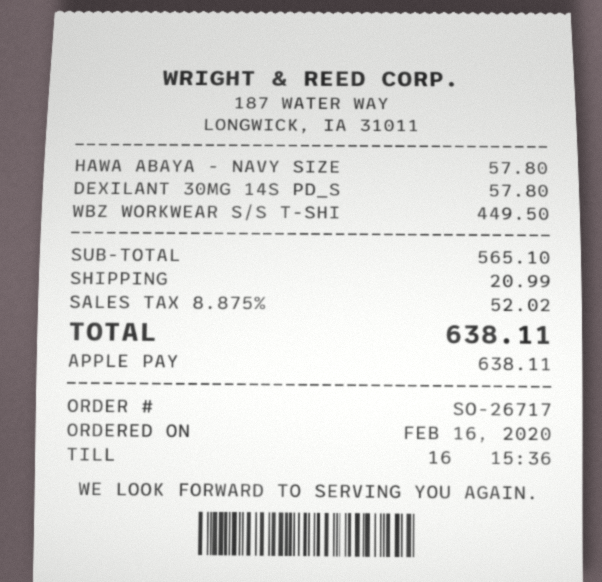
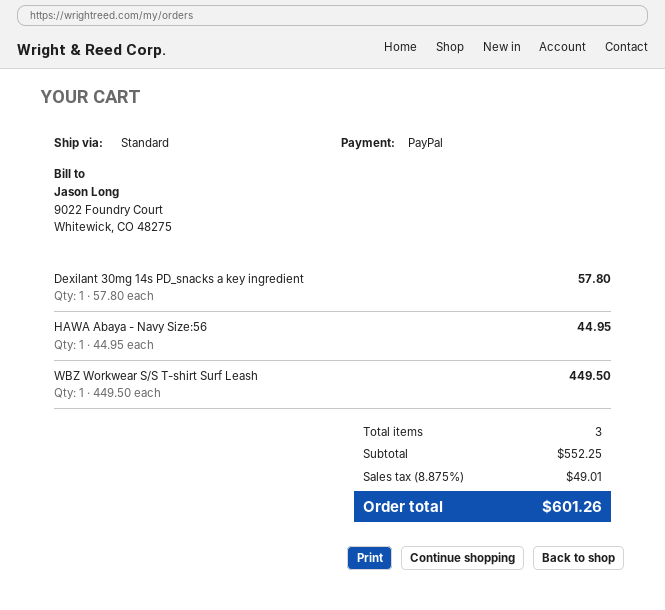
payment method: Apple Pay -> PayPal
HAWA ABAYA - NAVY SIZE: 1 for 57.80 -> 1 for 44.95
subtotal: 565.10 -> 552.25
shipping: 20.99 -> none
tax: 8.875% = 52.02 -> 8.875% = 49.01
total: 638.11 -> 601.26

